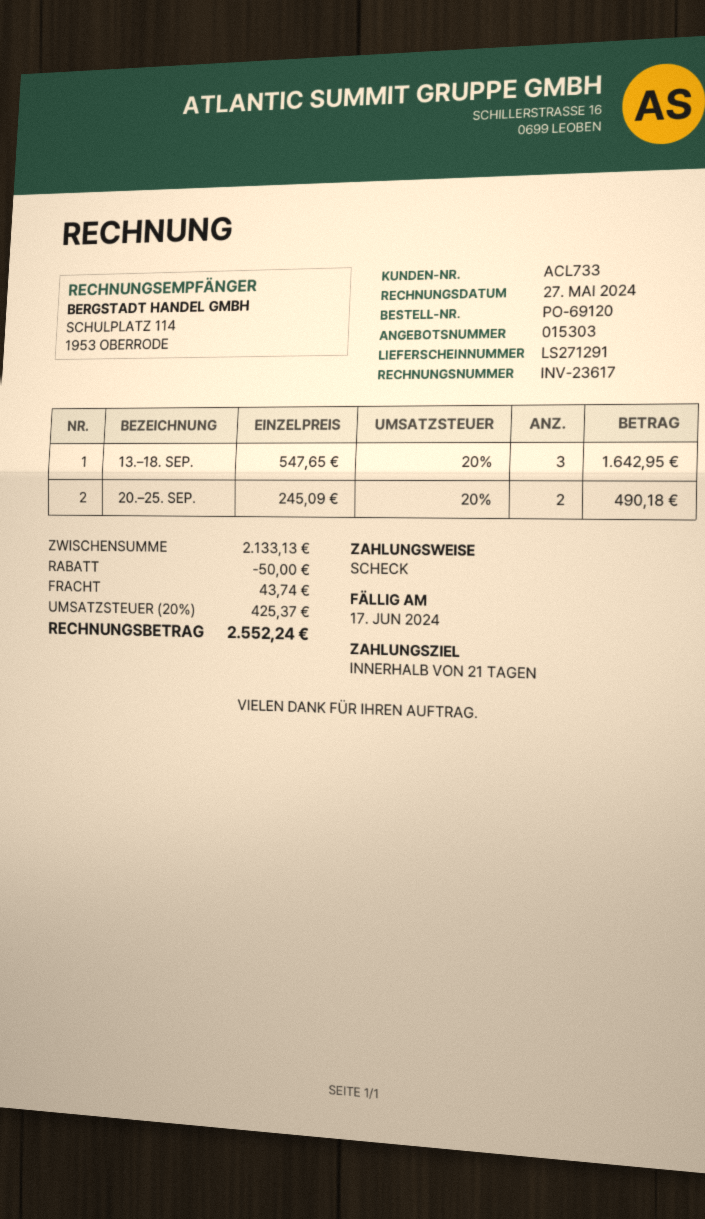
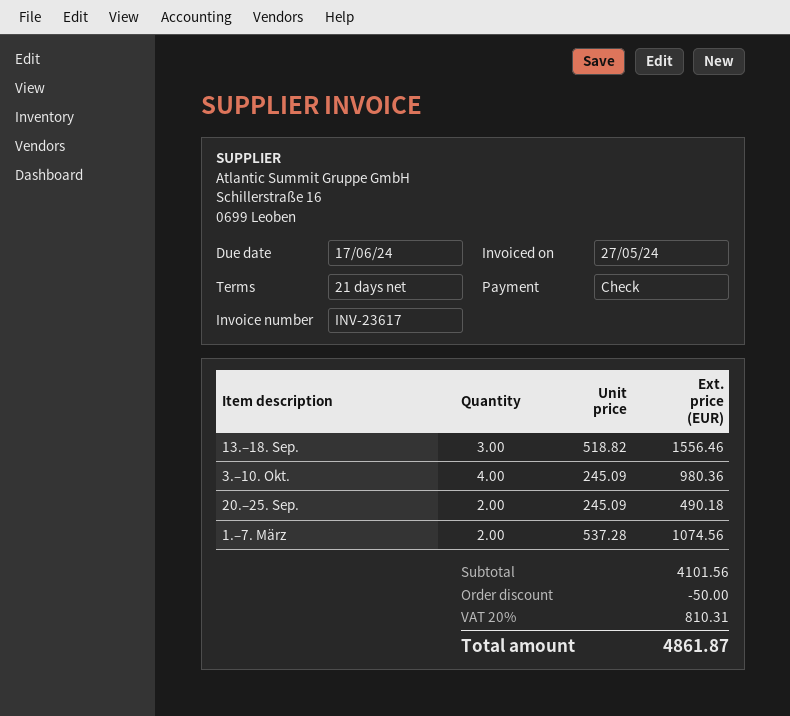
13.–18. SEP.: 3 x 547.65 = 1642.95 -> 3 x 518.82 = 1556.46
3.–10. Okt.: none -> 4 x 245.09 = 980.36
1.–7. März: none -> 2 x 537.28 = 1074.56
subtotal: 2133.13 -> 4101.56
shipping: 43.74 -> none
tax: 20% = 425.37 -> 20% = 810.31
total: 2552.24 -> 4861.87

